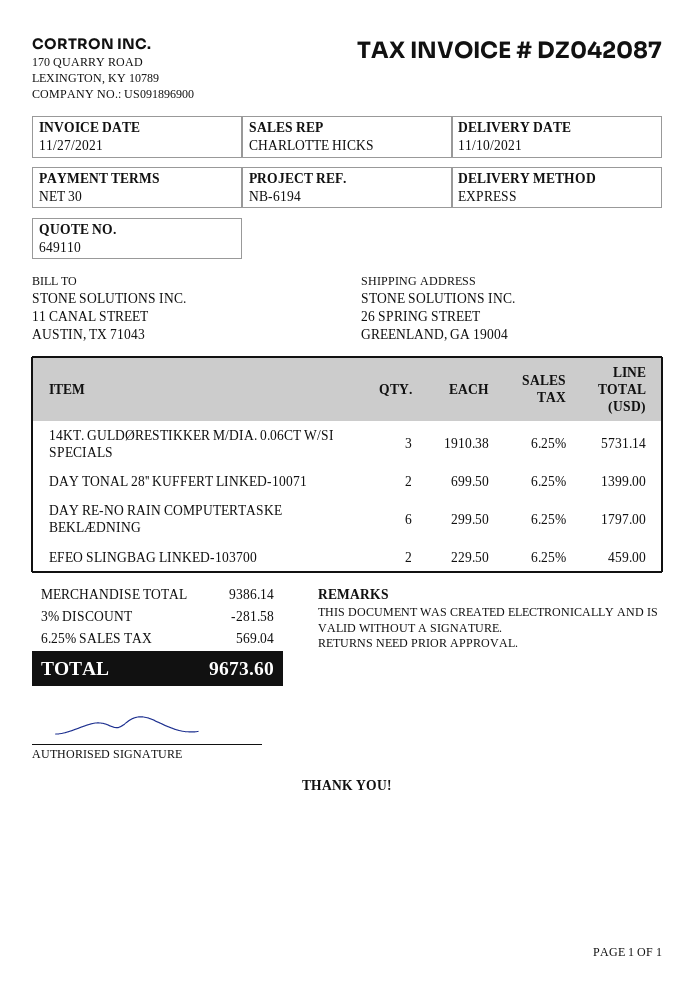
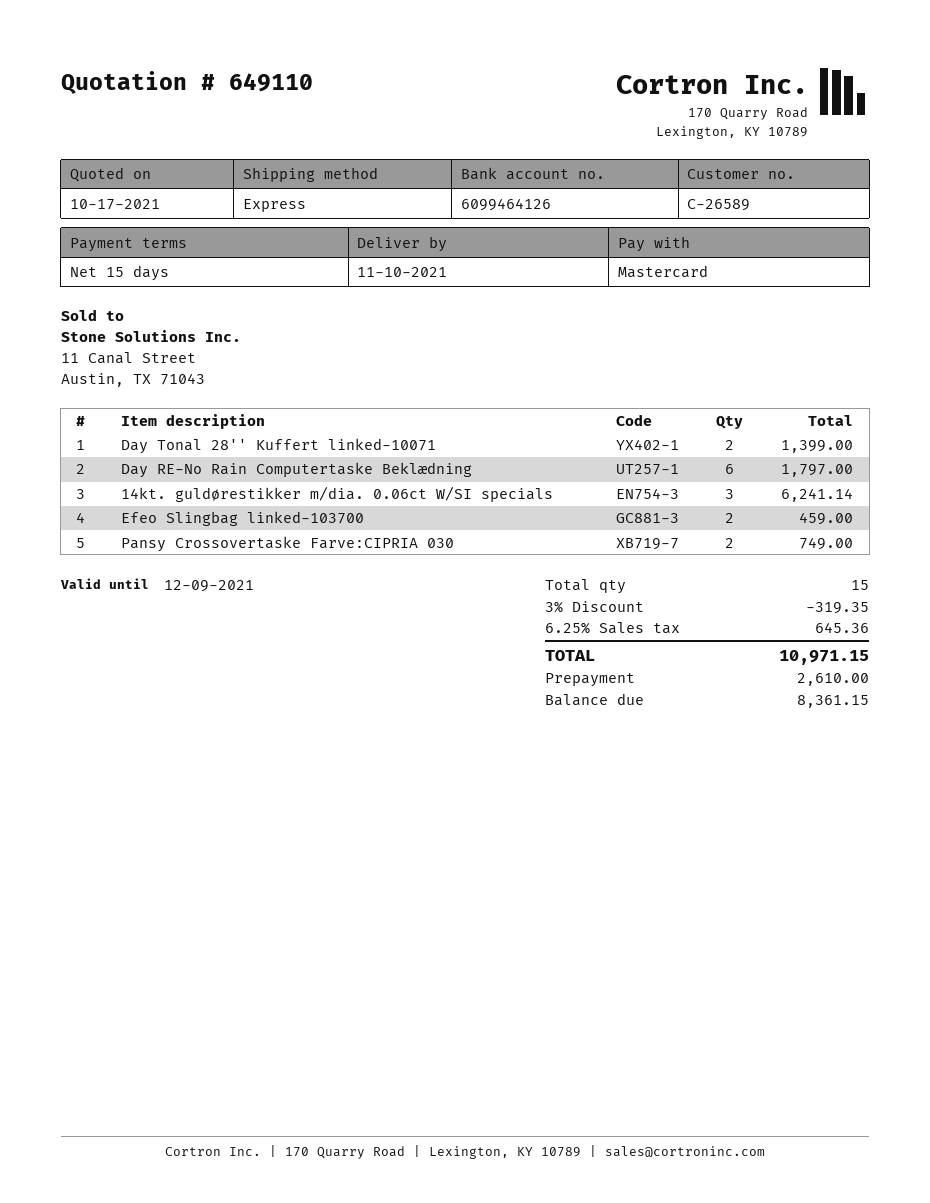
payment terms: 30 days -> 15 days
14KT. GULDØRESTIKKER M/DIA. 0.06CT W/SI SPECIALS: 3 for 5731.14 -> 3 for 6241.14
Pansy Crossovertaske Farve:CIPRIA 030: none -> 2 for 749.00
discount: 3% = 281.58 -> 3% = 319.35
tax: 6.25% = 569.04 -> 6.25% = 645.36
total: 9673.60 -> 10971.15

